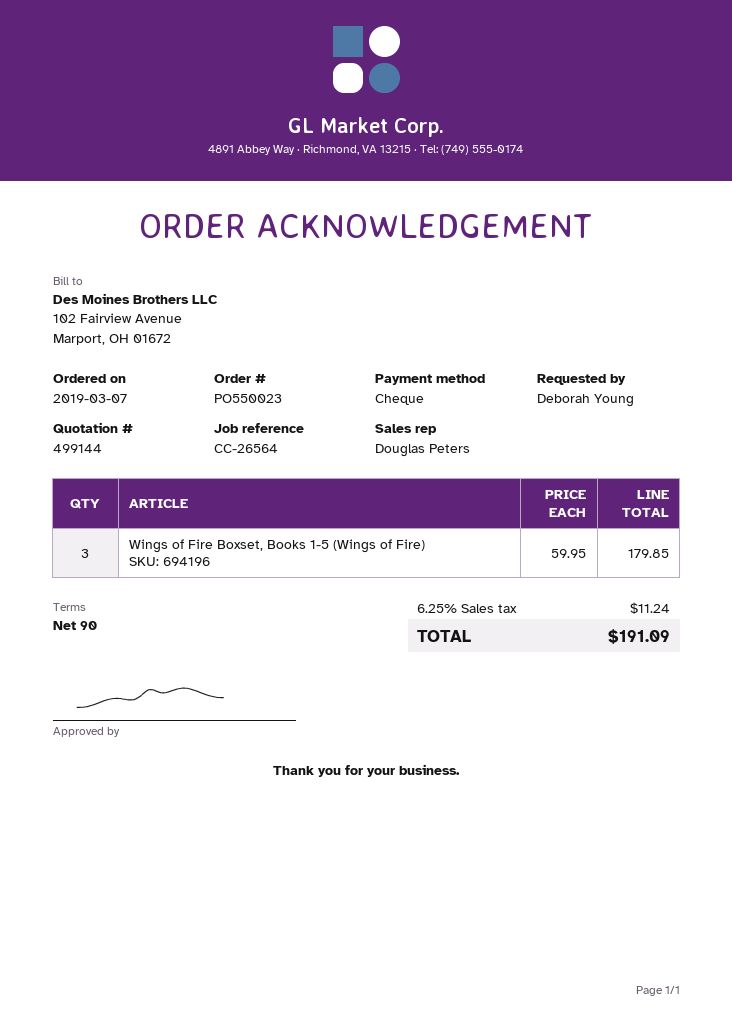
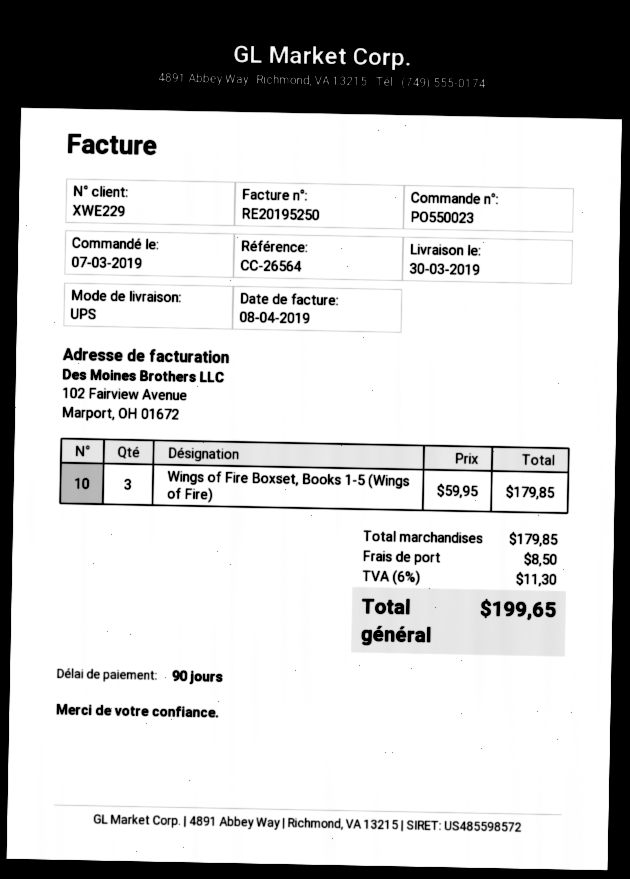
shipping: none -> 8.50
tax: 6.25% = 11.24 -> 6% = 11.30
total: 191.09 -> 199.65

